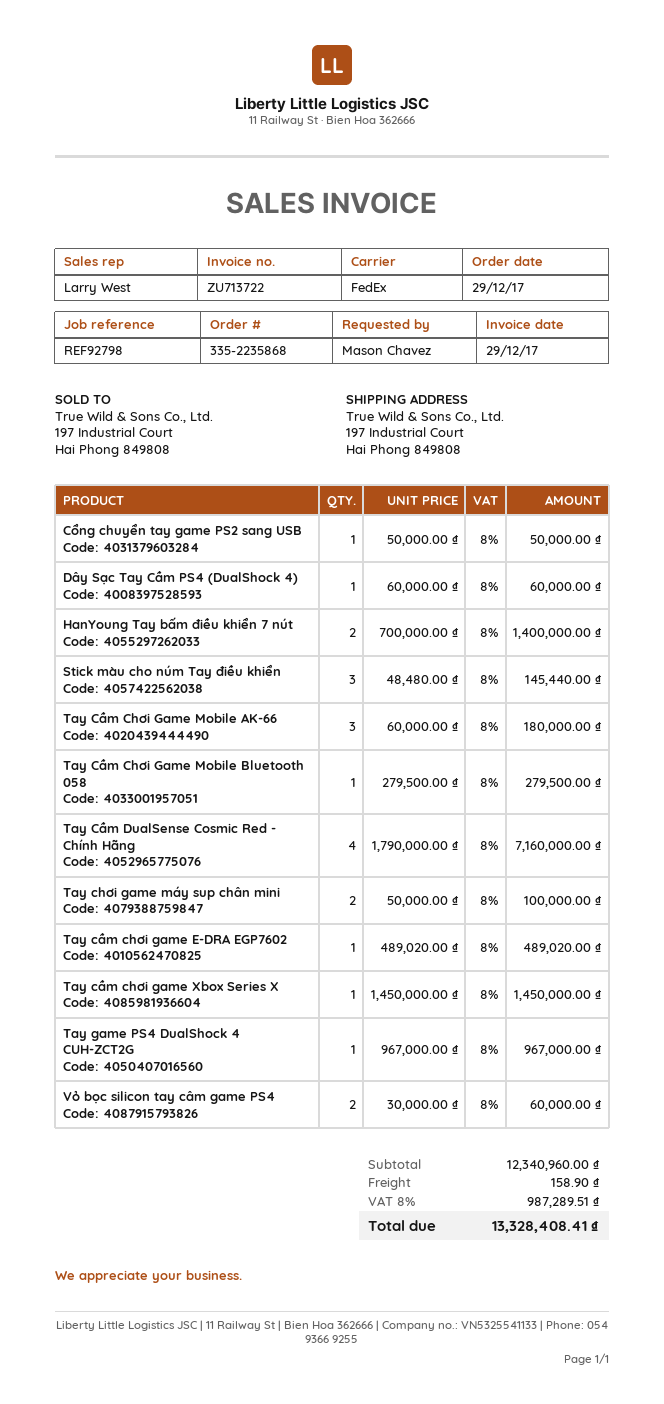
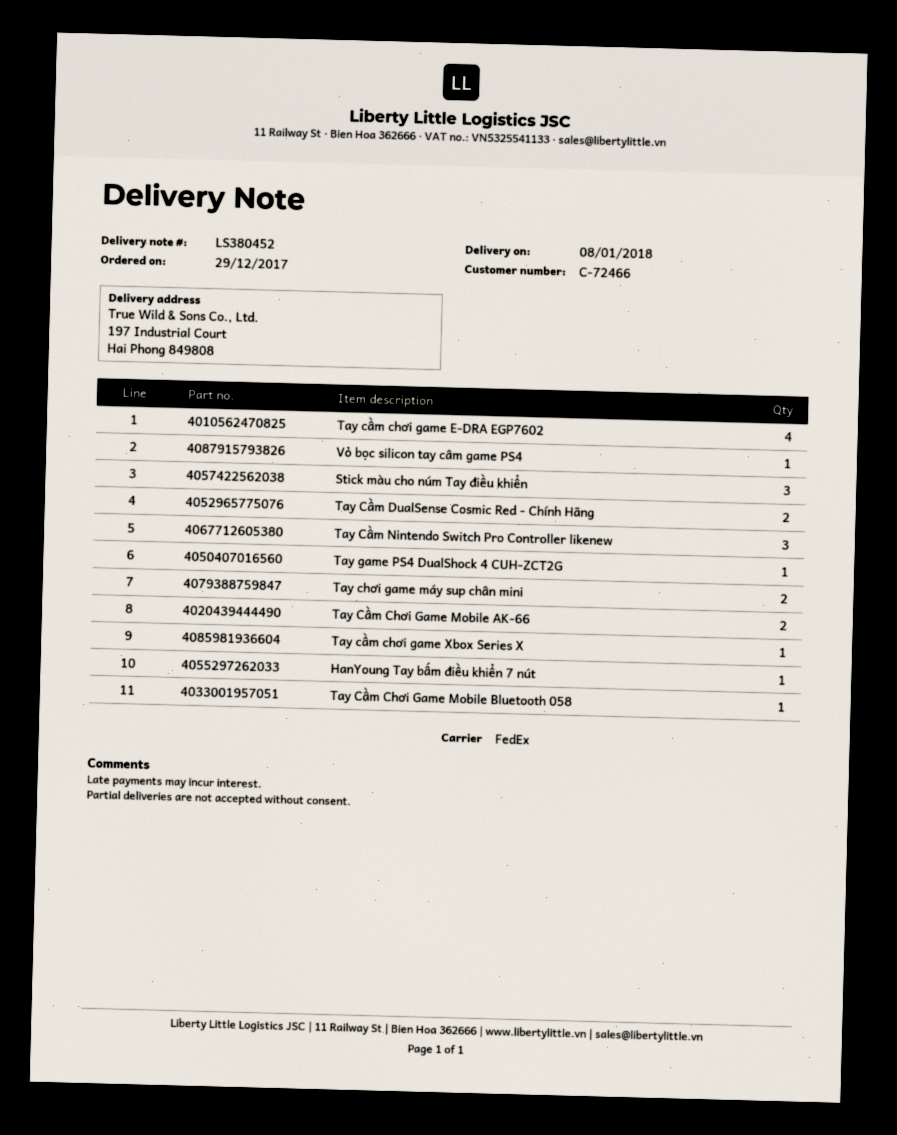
Cổng chuyển tay game PS2 sang USB: 1 -> none
Dây Sạc Tay Cầm PS4 (DualShock 4): 1 -> none
HanYoung Tay bấm điều khiển 7 nút: 2 -> 1
Tay Cầm Chơi Game Mobile AK-66: 3 -> 2
Tay Cầm DualSense Cosmic Red - Chính Hãng: 4 -> 2
Tay cầm chơi game E-DRA EGP7602: 1 -> 4
Vỏ bọc silicon tay câm game PS4: 2 -> 1
Tay Cầm Nintendo Switch Pro Controller likenew: none -> 3

